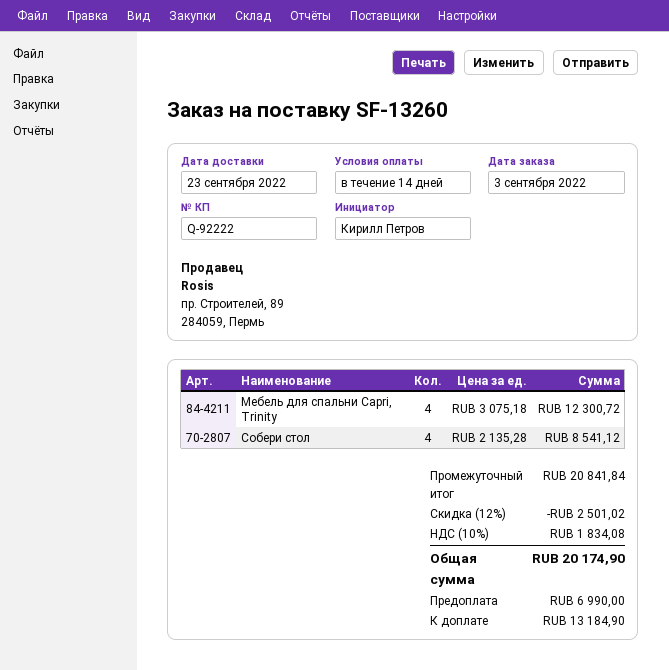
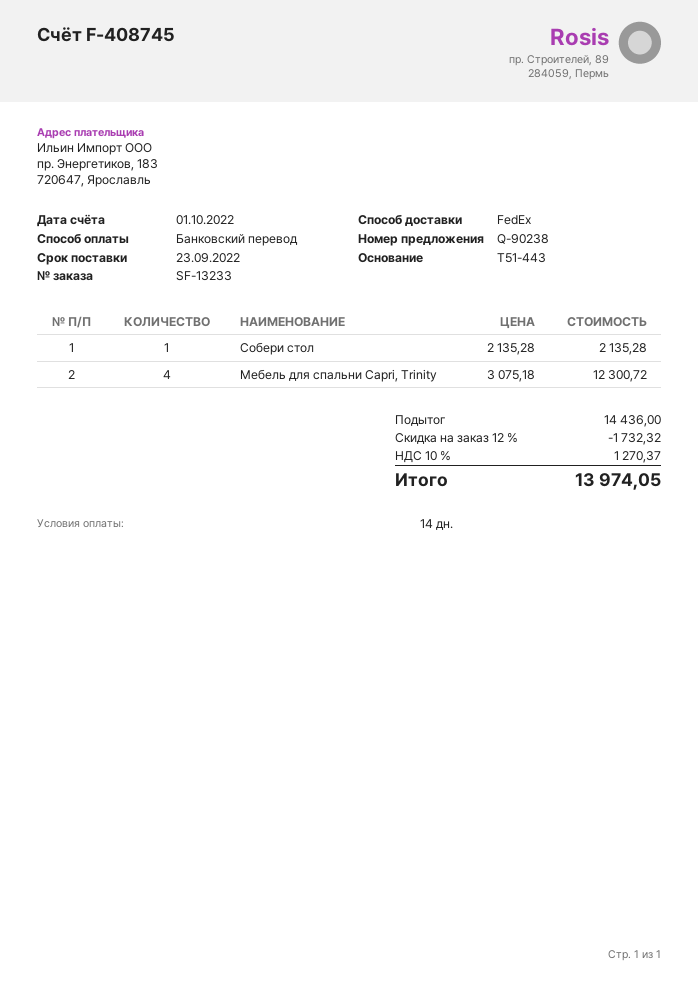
quote number: Q-92222 -> Q-90238
order number: SF-13260 -> SF-13233
Собери стол: 4 x 2135.28 = 8541.12 -> 1 x 2135.28 = 2135.28
subtotal: 20841.84 -> 14436.00
discount: 12% = 2501.02 -> 12% = 1732.32
tax: 10% = 1834.08 -> 10% = 1270.37
total: 20174.90 -> 13974.05

